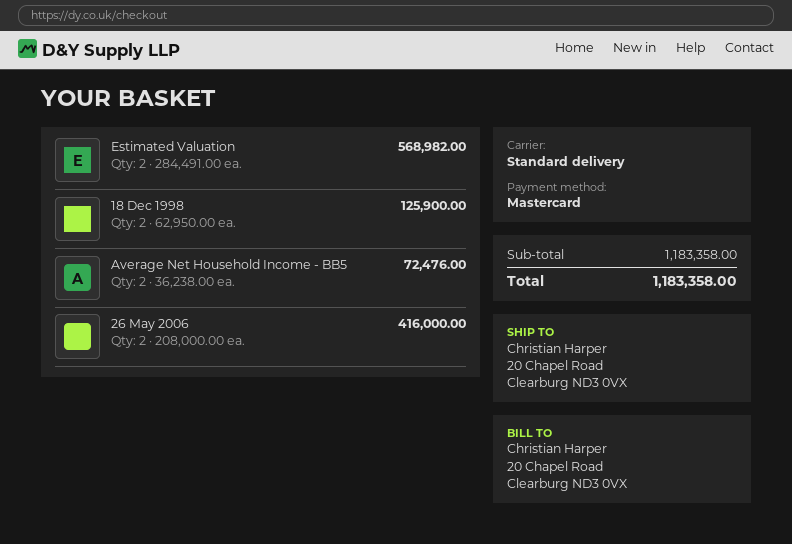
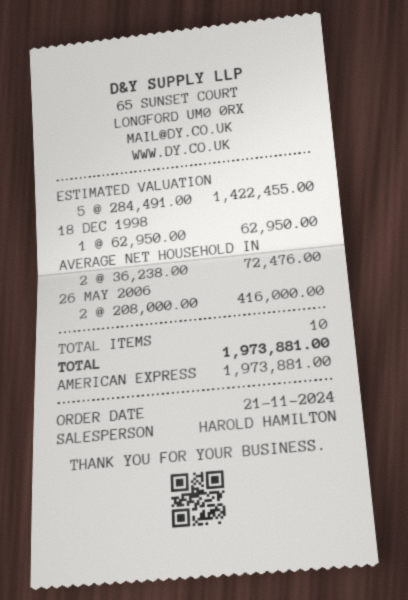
payment method: Mastercard -> American Express
Estimated Valuation: 2 x 284491.00 = 568982.00 -> 5 x 284491.00 = 1422455.00
18 Dec 1998: 2 x 62950.00 = 125900.00 -> 1 x 62950.00 = 62950.00
total: 1183358.00 -> 1973881.00

